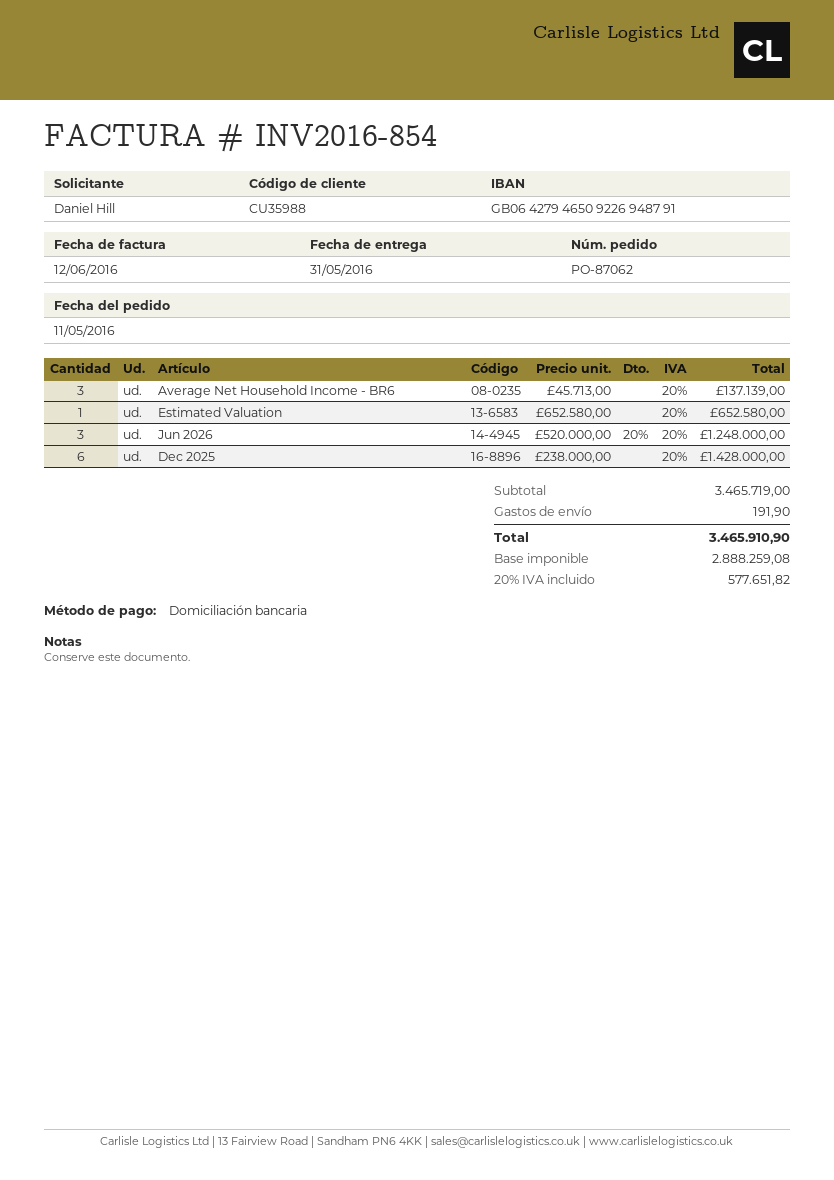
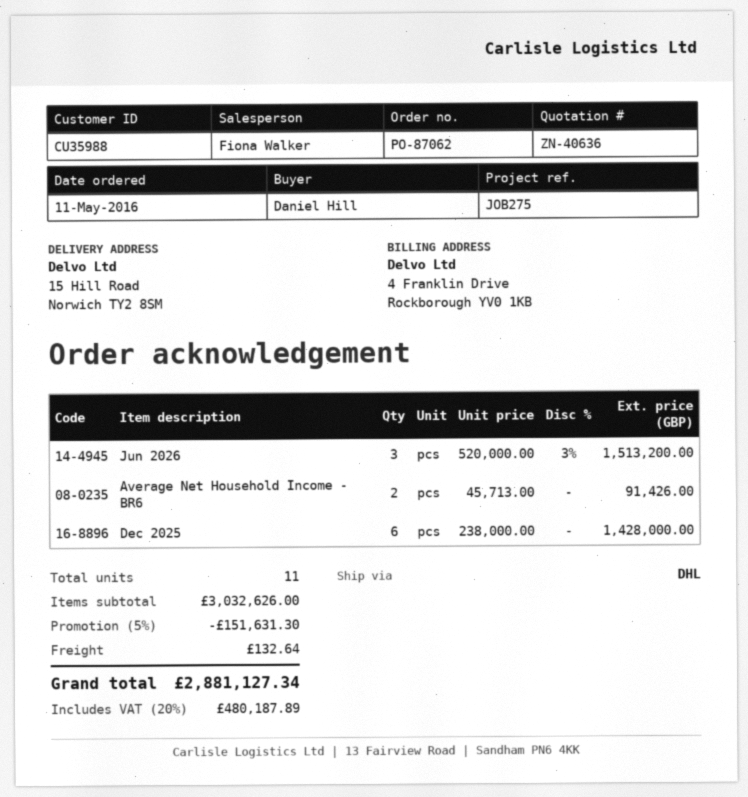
Average Net Household Income - BR6: 3 x 45713.00 = 137139.00 -> 2 x 45713.00 = 91426.00
Estimated Valuation: 1 x 652580.00 = 652580.00 -> none
Jun 2026: 3 x 520000.00 - 20% = 1248000.00 -> 3 x 520000.00 - 3% = 1513200.00
subtotal: 3465719.00 -> 3032626.00
discount: none -> 5% = 151631.30
shipping: 191.90 -> 132.64
tax: 20% = 577651.82 -> 20% = 480187.89
total: 3465910.90 -> 2881127.34

